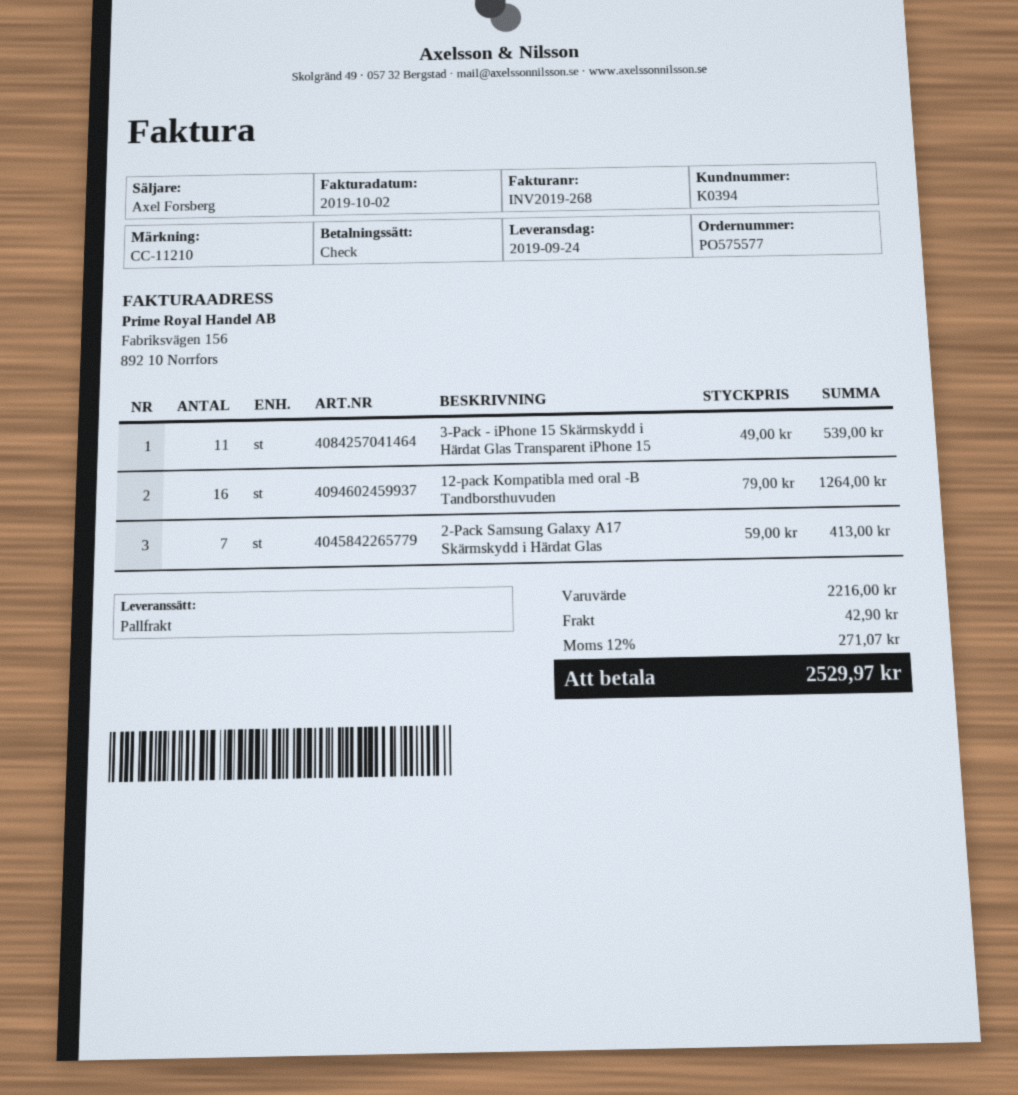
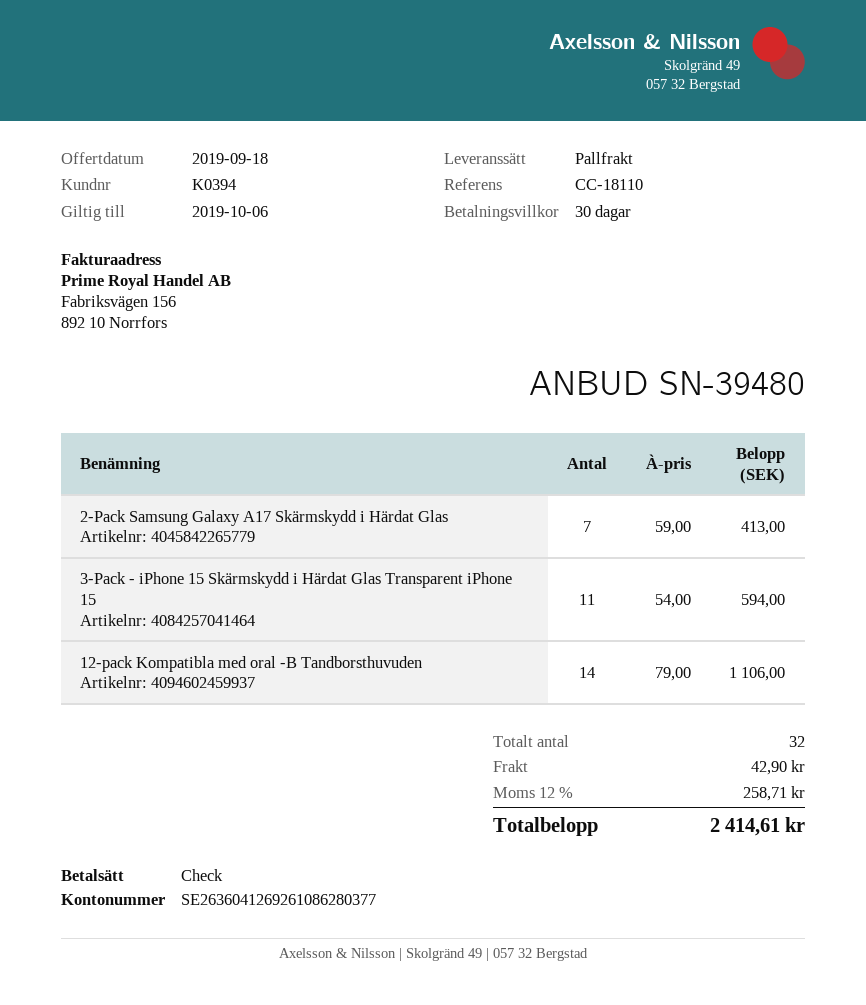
reference: CC-11210 -> CC-18110
3-Pack - iPhone 15 Skärmskydd i Härdat Glas Transparent iPhone 15: 11 x 49.00 = 539.00 -> 11 x 54.00 = 594.00
12-pack Kompatibla med oral -B Tandborsthuvuden: 16 x 79.00 = 1264.00 -> 14 x 79.00 = 1106.00
tax: 12% = 271.07 -> 12% = 258.71
total: 2529.97 -> 2414.61

